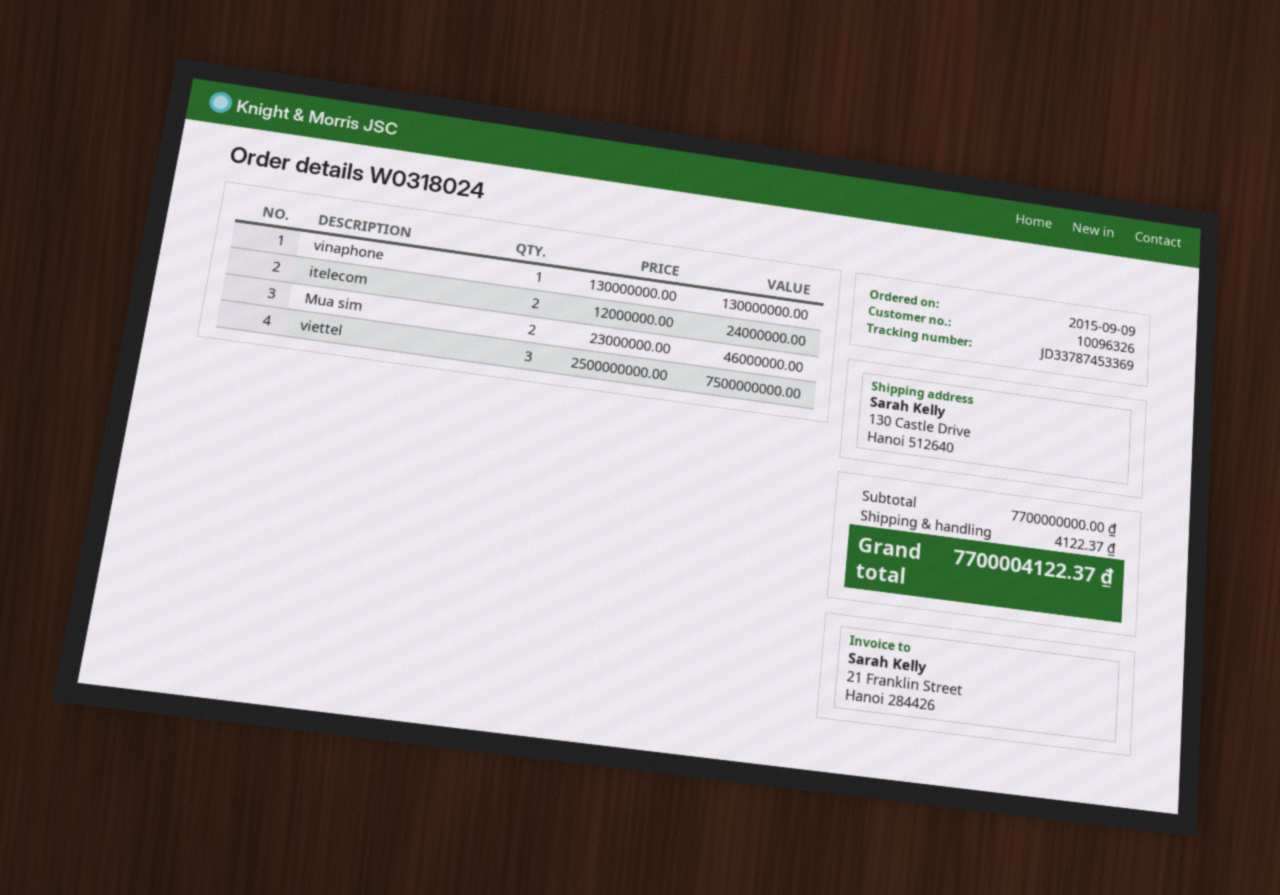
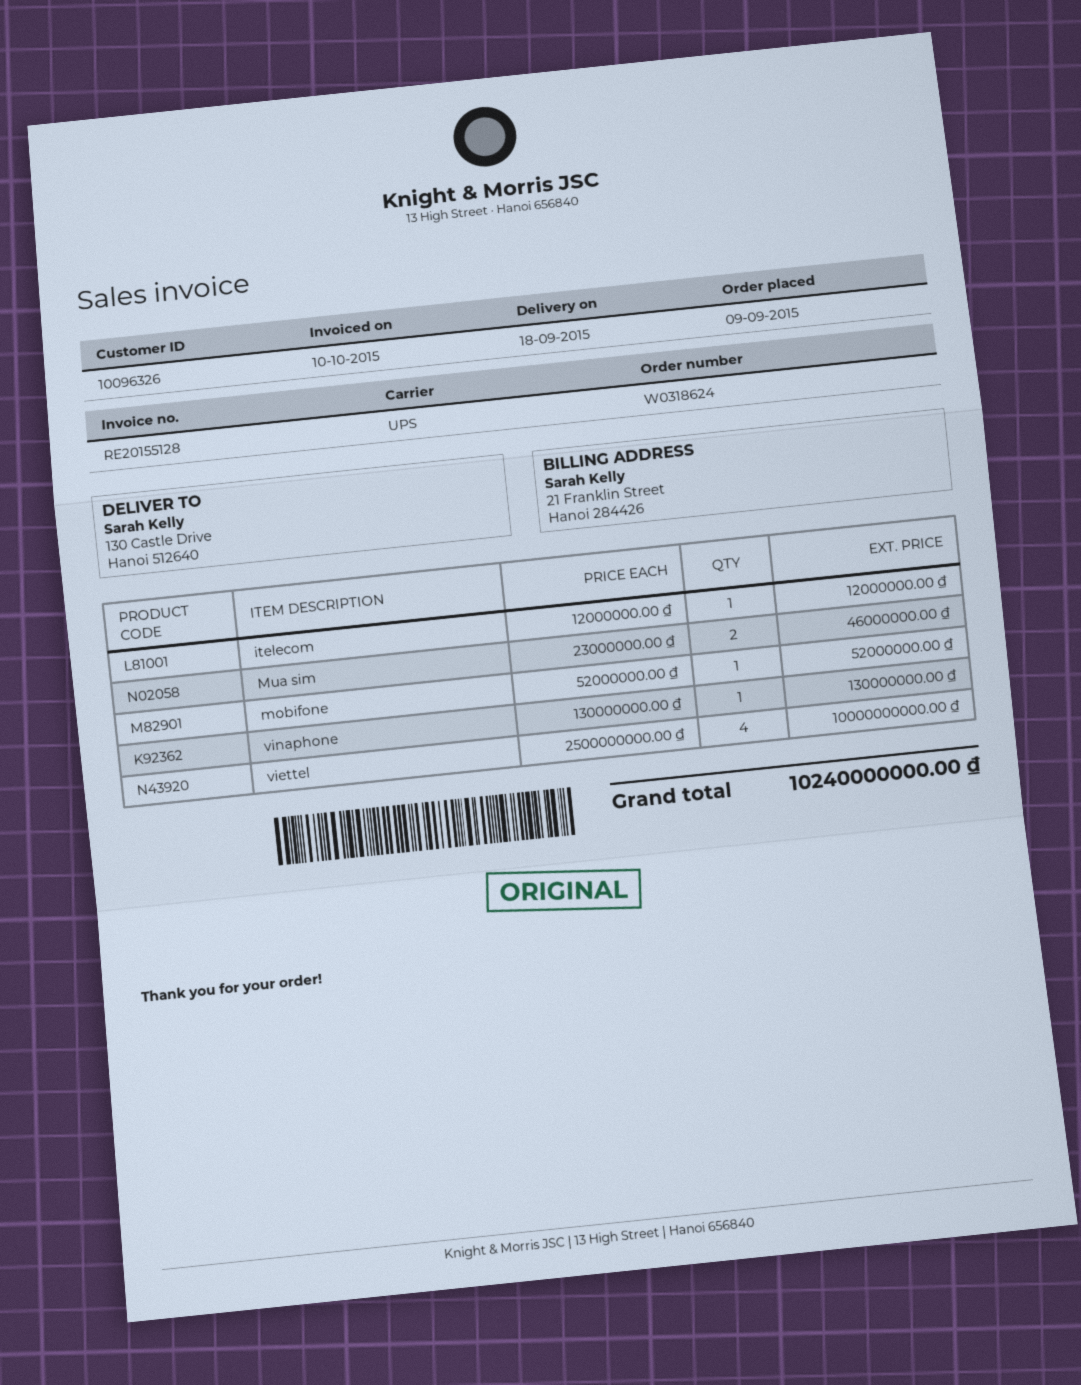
order number: W0318024 -> W0318624
itelecom: 2 x 12000000.00 = 24000000.00 -> 1 x 12000000.00 = 12000000.00
viettel: 3 x 2500000000.00 = 7500000000.00 -> 4 x 2500000000.00 = 10000000000.00
mobifone: none -> 1 x 52000000.00 = 52000000.00
shipping: 4122.37 -> none
total: 7700004122.37 -> 10240000000.00

